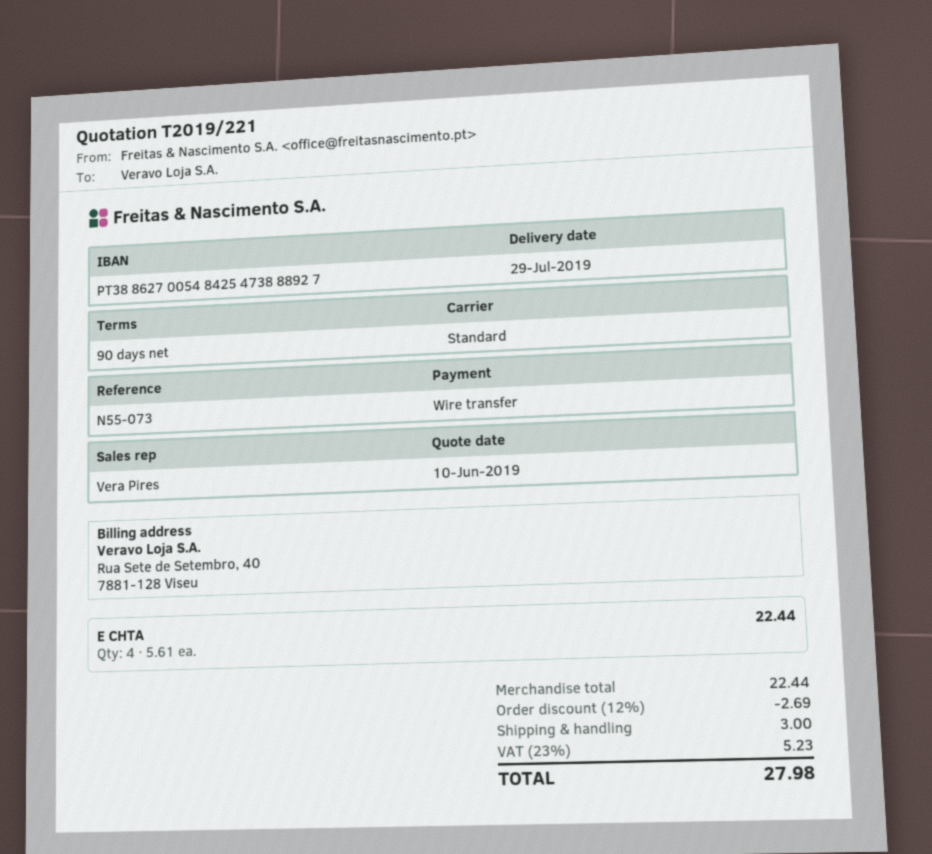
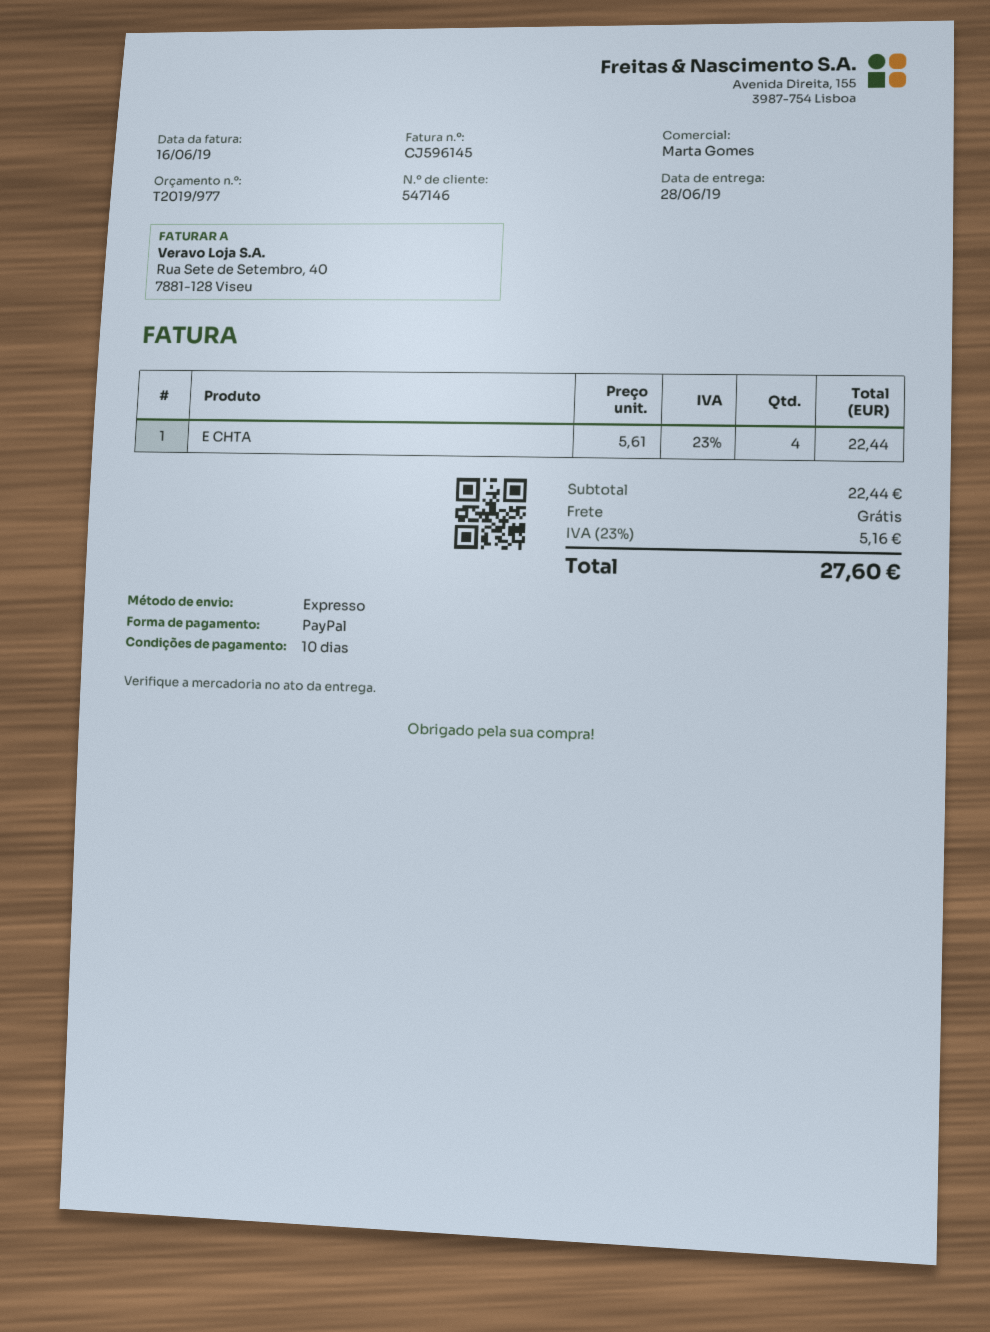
quote number: T2019/221 -> T2019/977
delivery date: 2019-07-29 -> 2019-06-28
payment terms: 90 days -> 10 days
sales rep: Vera Pires -> Marta Gomes
payment method: bank transfer -> PayPal
shipping method: standard -> express
discount: 12% = 2.69 -> none
shipping: 3.00 -> 0.00
tax: 23% = 5.23 -> 23% = 5.16
total: 27.98 -> 27.60

